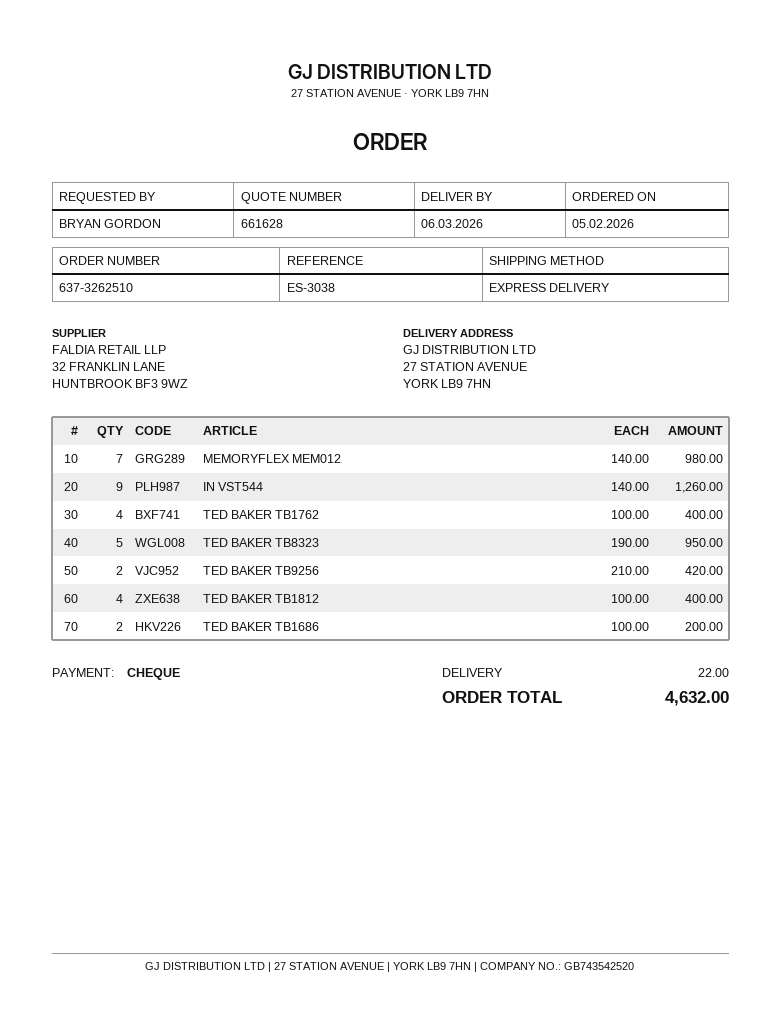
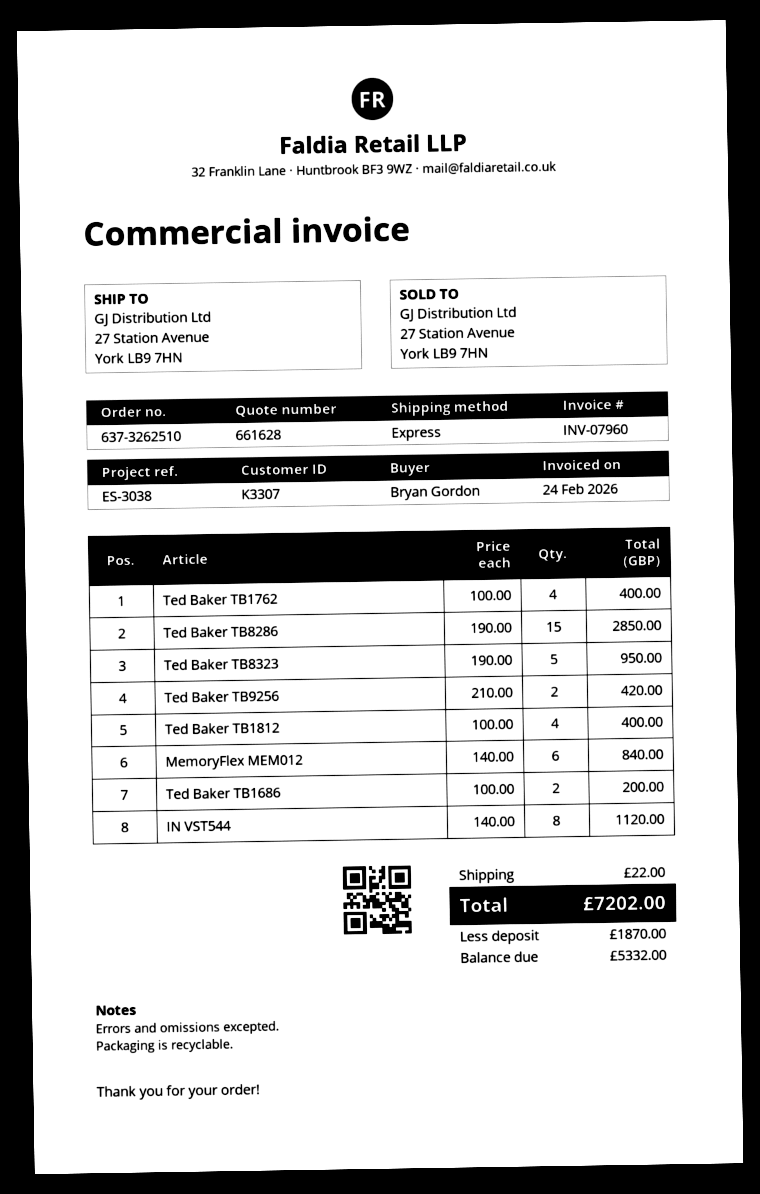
MEMORYFLEX MEM012: 7 x 140.00 = 980.00 -> 6 x 140.00 = 840.00
IN VST544: 9 x 140.00 = 1260.00 -> 8 x 140.00 = 1120.00
Ted Baker TB8286: none -> 15 x 190.00 = 2850.00
total: 4632.00 -> 7202.00

